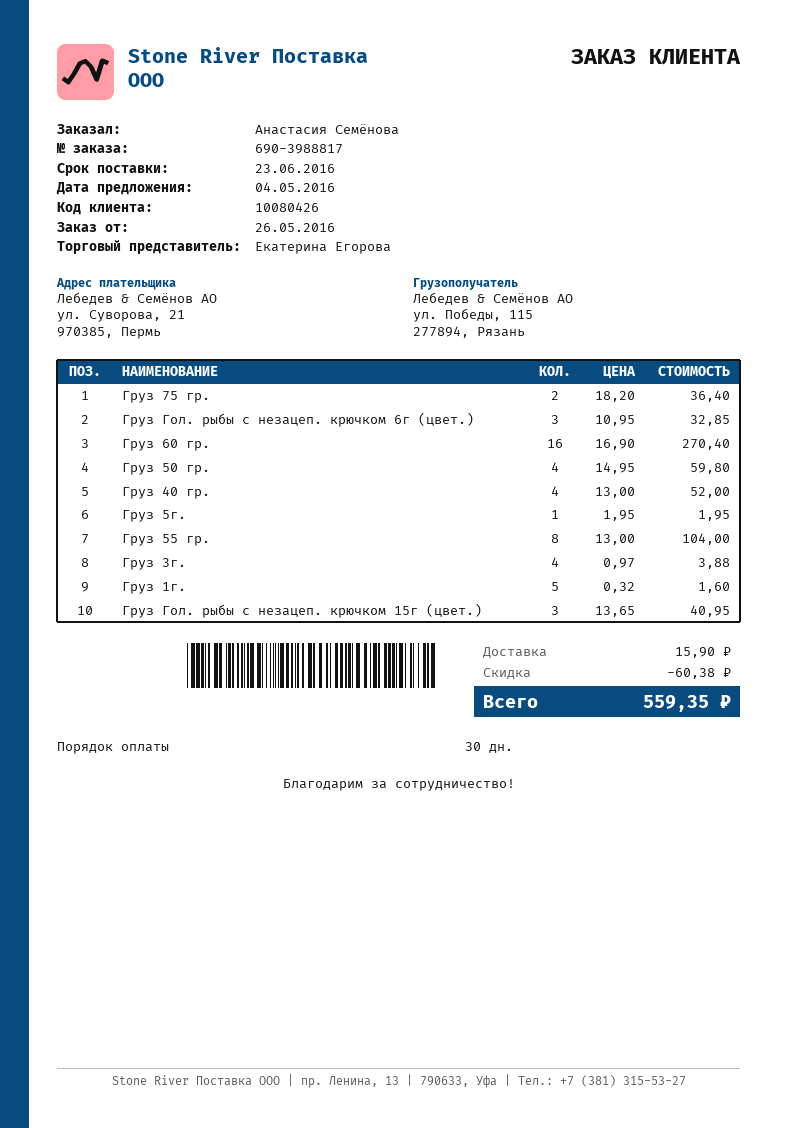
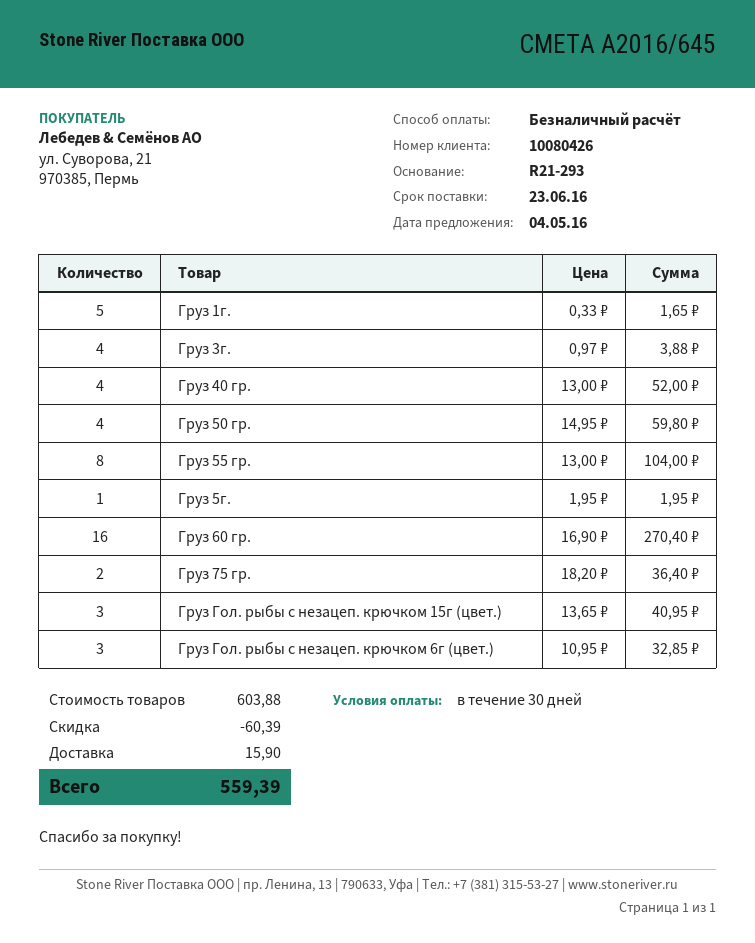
Груз 1г.: 5 x 0.32 = 1.60 -> 5 x 0.33 = 1.65
discount: 60.38 -> 60.39
total: 559.35 -> 559.39

